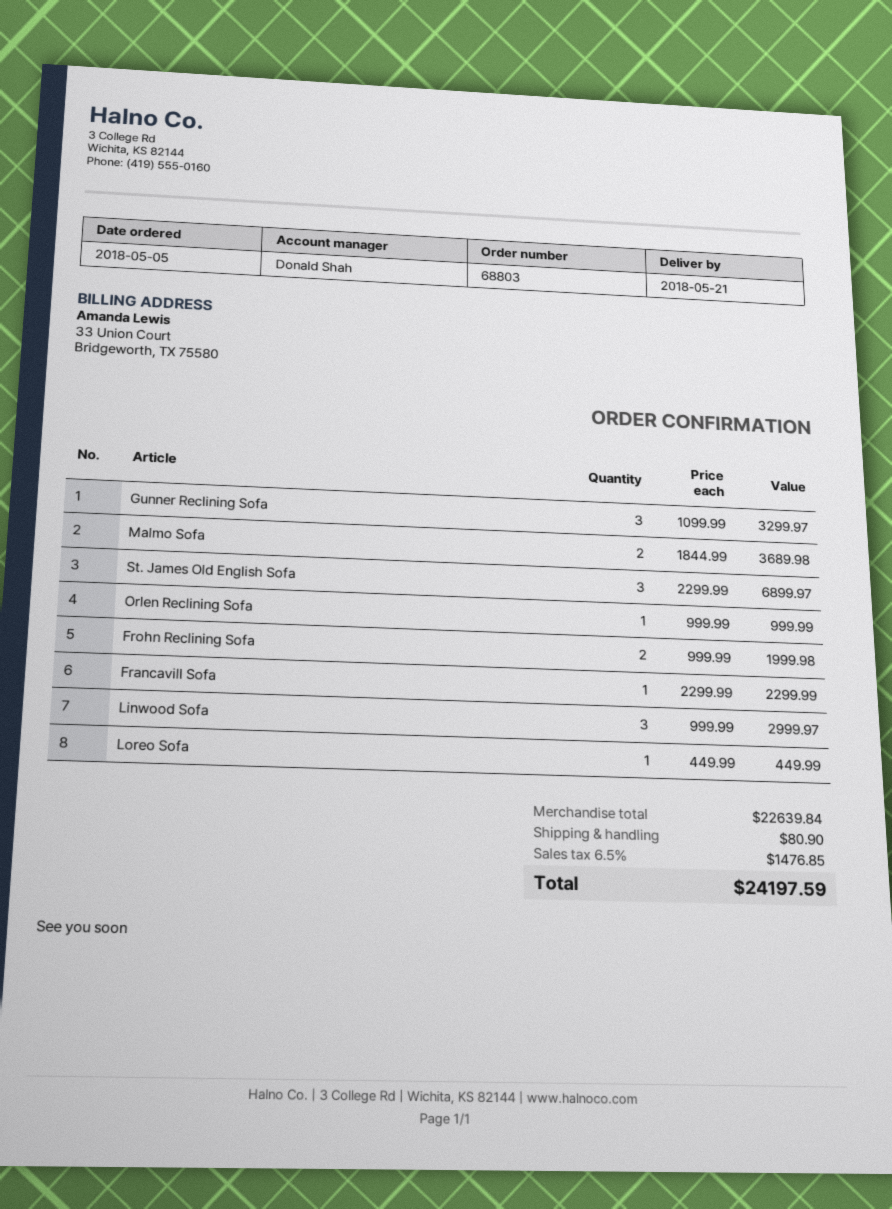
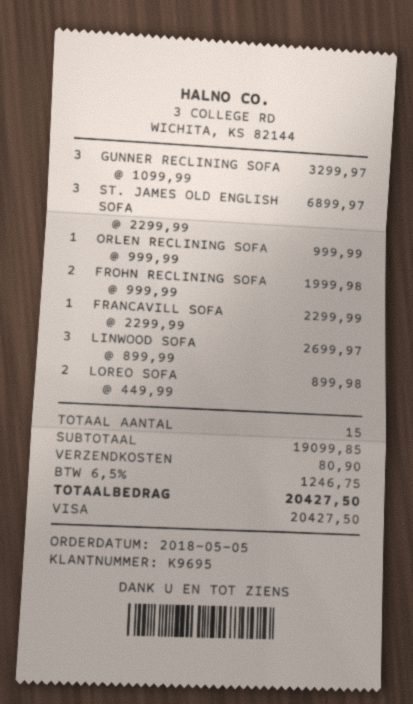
Malmo Sofa: 2 x 1844.99 = 3689.98 -> none
Linwood Sofa: 3 x 999.99 = 2999.97 -> 3 x 899.99 = 2699.97
Loreo Sofa: 1 x 449.99 = 449.99 -> 2 x 449.99 = 899.98
subtotal: 22639.84 -> 19099.85
tax: 6.5% = 1476.85 -> 6.5% = 1246.75
total: 24197.59 -> 20427.50

